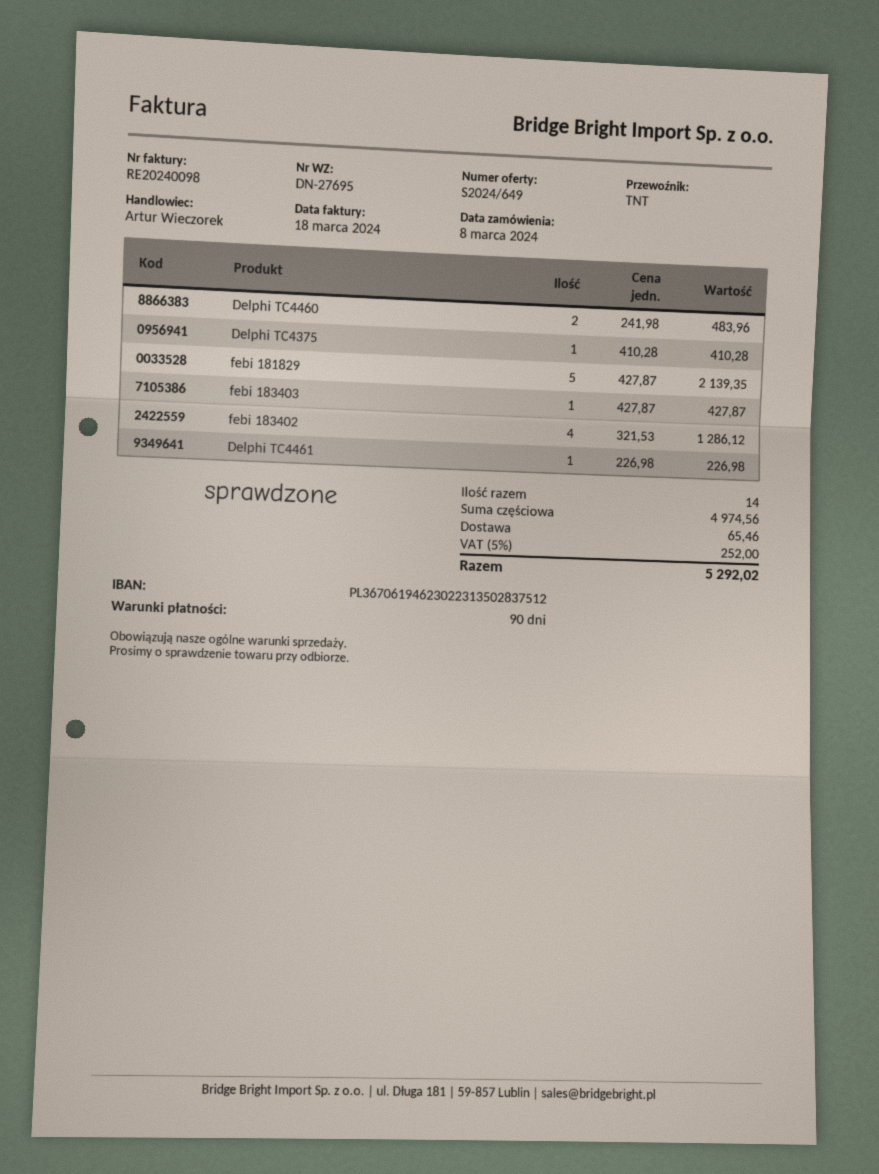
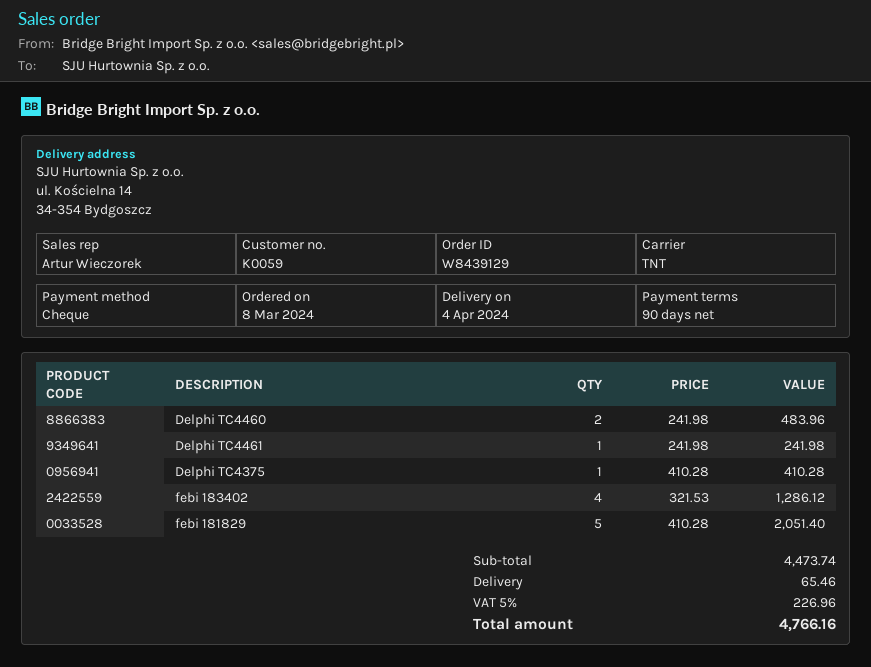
febi 181829: 5 x 427.87 = 2139.35 -> 5 x 410.28 = 2051.40
febi 183403: 1 x 427.87 = 427.87 -> none
Delphi TC4461: 1 x 226.98 = 226.98 -> 1 x 241.98 = 241.98
subtotal: 4974.56 -> 4473.74
tax: 5% = 252.00 -> 5% = 226.96
total: 5292.02 -> 4766.16

